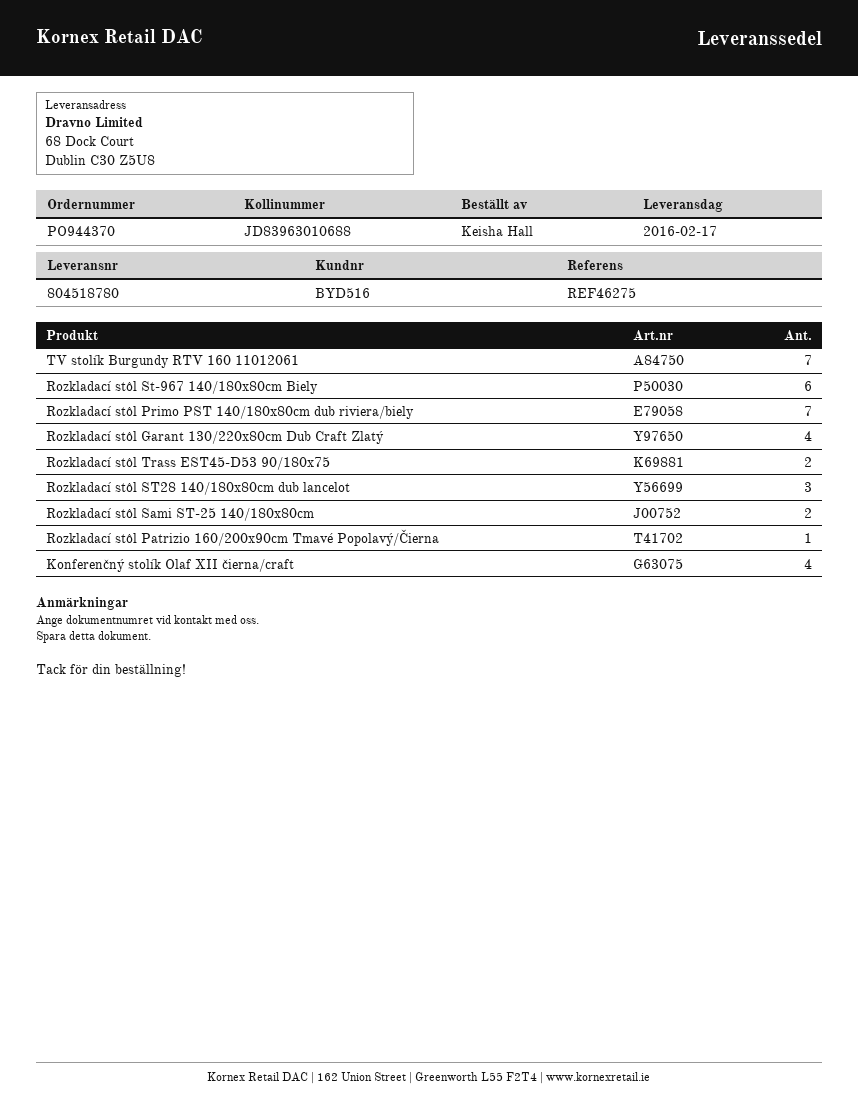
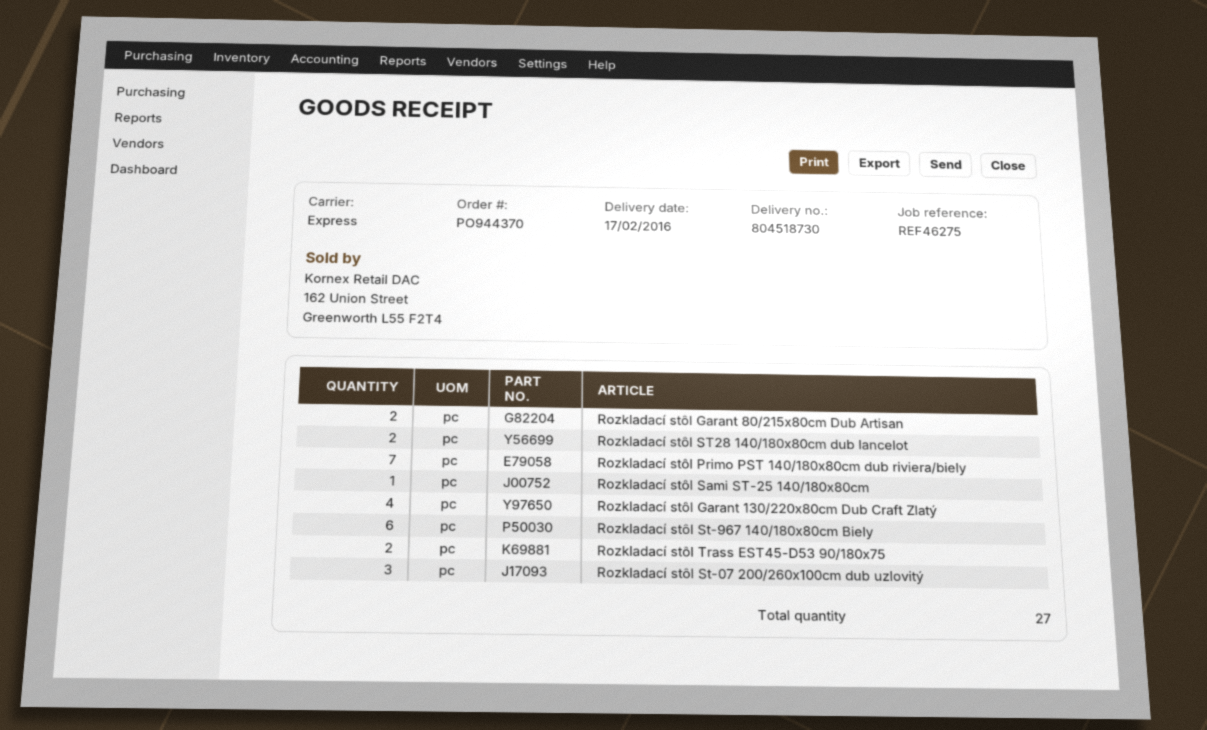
delivery note number: 804518780 -> 804518730
TV stolík Burgundy RTV 160 11012061: 7 -> none
Rozkladací stôl ST28 140/180x80cm dub lancelot: 3 -> 2
Rozkladací stôl Sami ST-25 140/180x80cm: 2 -> 1
Rozkladací stôl Patrizio 160/200x90cm Tmavé Popolavý/Čierna: 1 -> none
Konferenčný stolík Olaf XII čierna/craft: 4 -> none
Rozkladací stôl Garant 80/215x80cm Dub Artisan: none -> 2
Rozkladací stôl St-07 200/260x100cm dub uzlovitý: none -> 3

